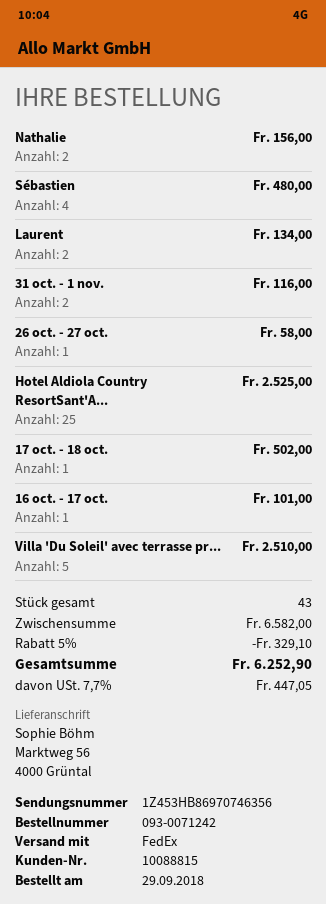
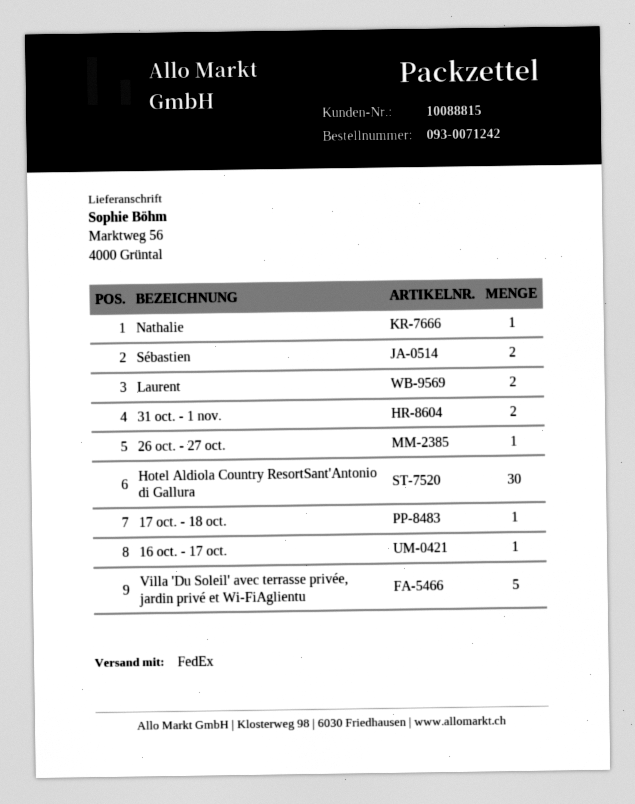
Nathalie: 2 -> 1
Sébastien: 4 -> 2
Hotel Aldiola Country ResortSant'A...: 25 -> 30

